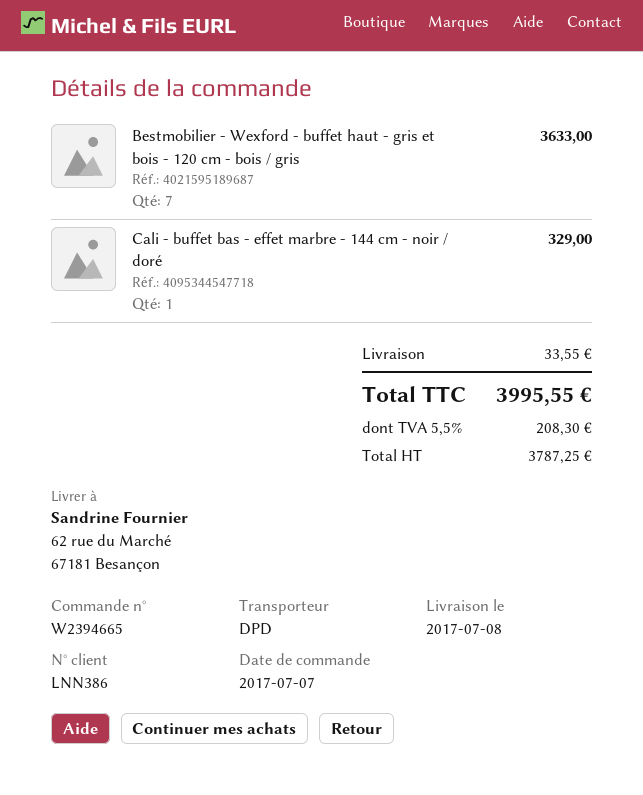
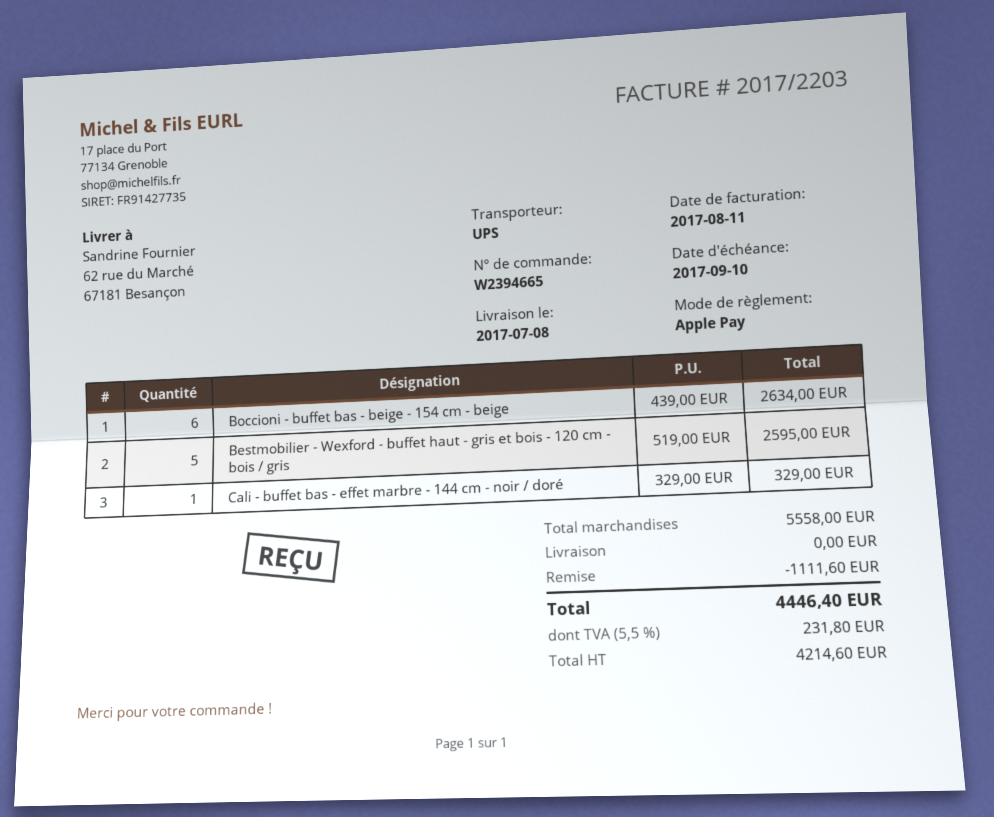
shipping method: DPD -> UPS
Bestmobilier - Wexford - buffet haut - gris et bois - 120 cm - bois / gris: 7 for 3633.00 -> 5 for 2595.00
Boccioni - buffet bas - beige - 154 cm - beige: none -> 6 for 2634.00
discount: none -> 1111.60
shipping: 33.55 -> 0.00
net: 3787.25 -> 4214.60
tax: 5.5% = 208.30 -> 5.5% = 231.80
total: 3995.55 -> 4446.40

